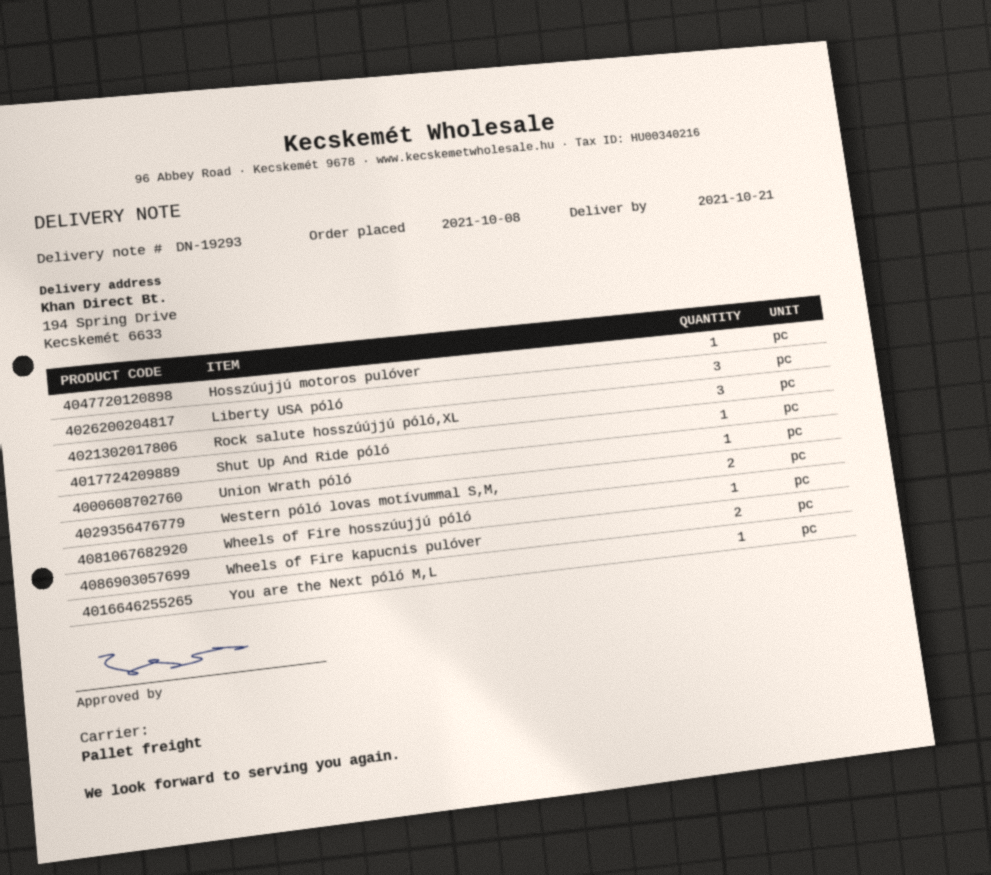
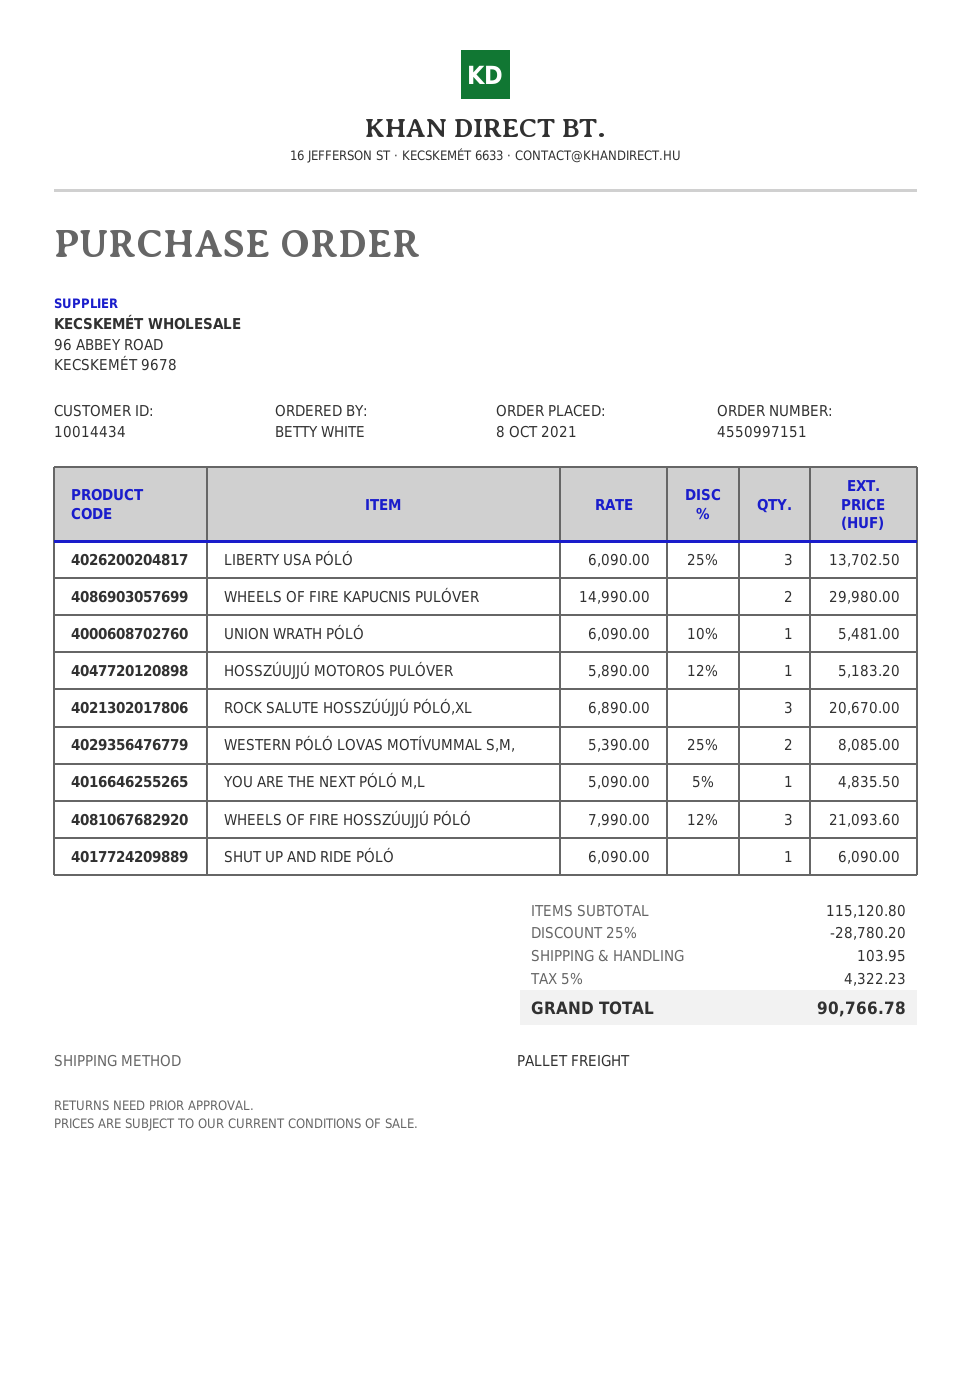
Wheels of Fire hosszúujjú póló: 1 -> 3

